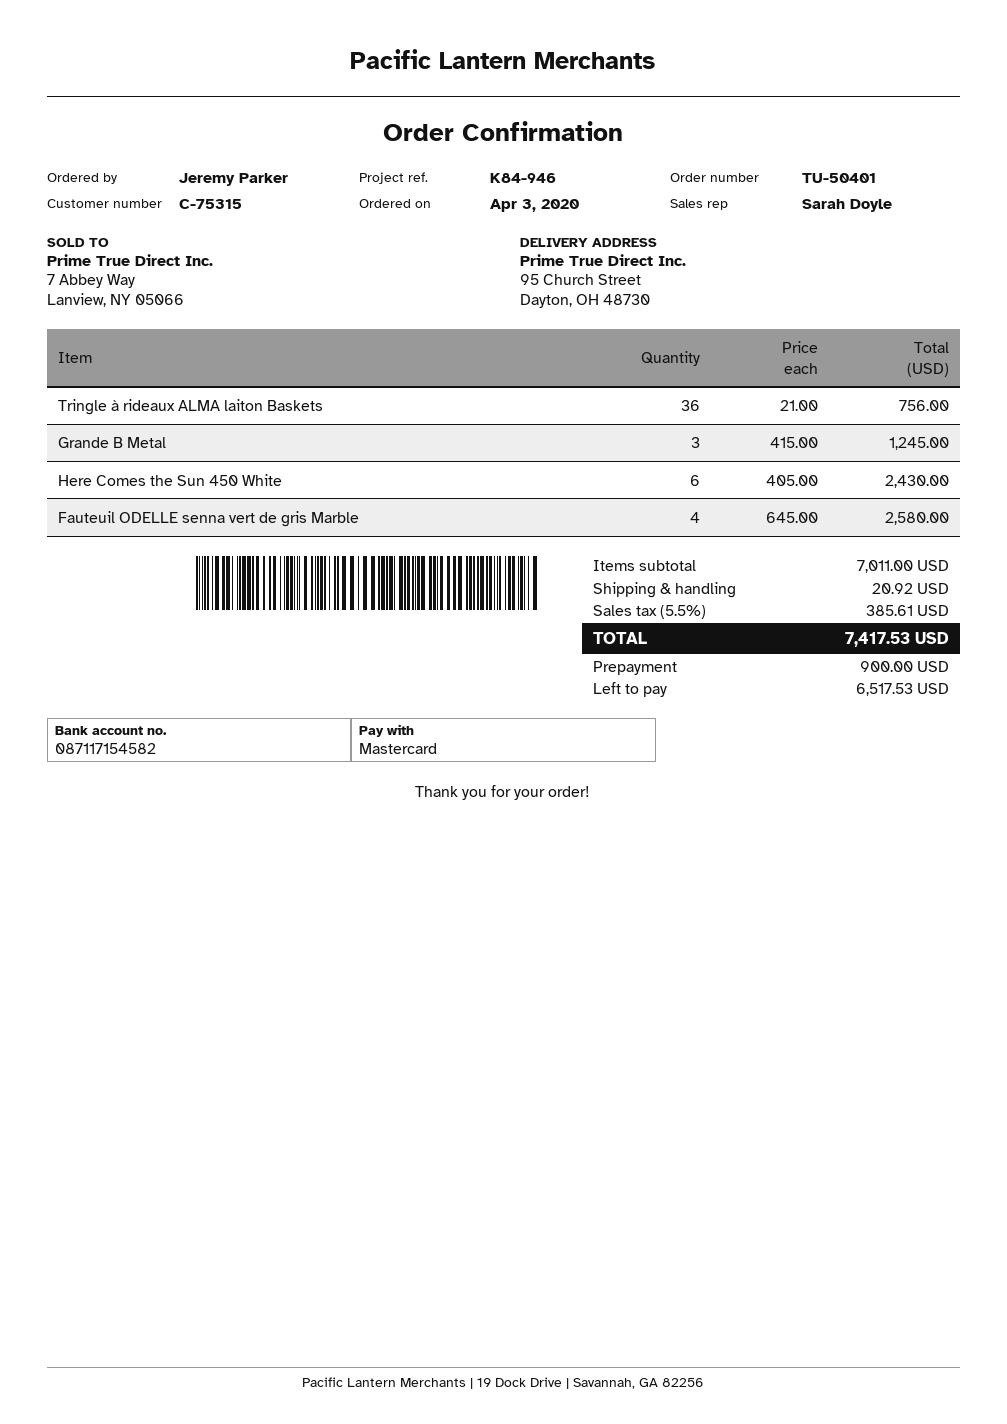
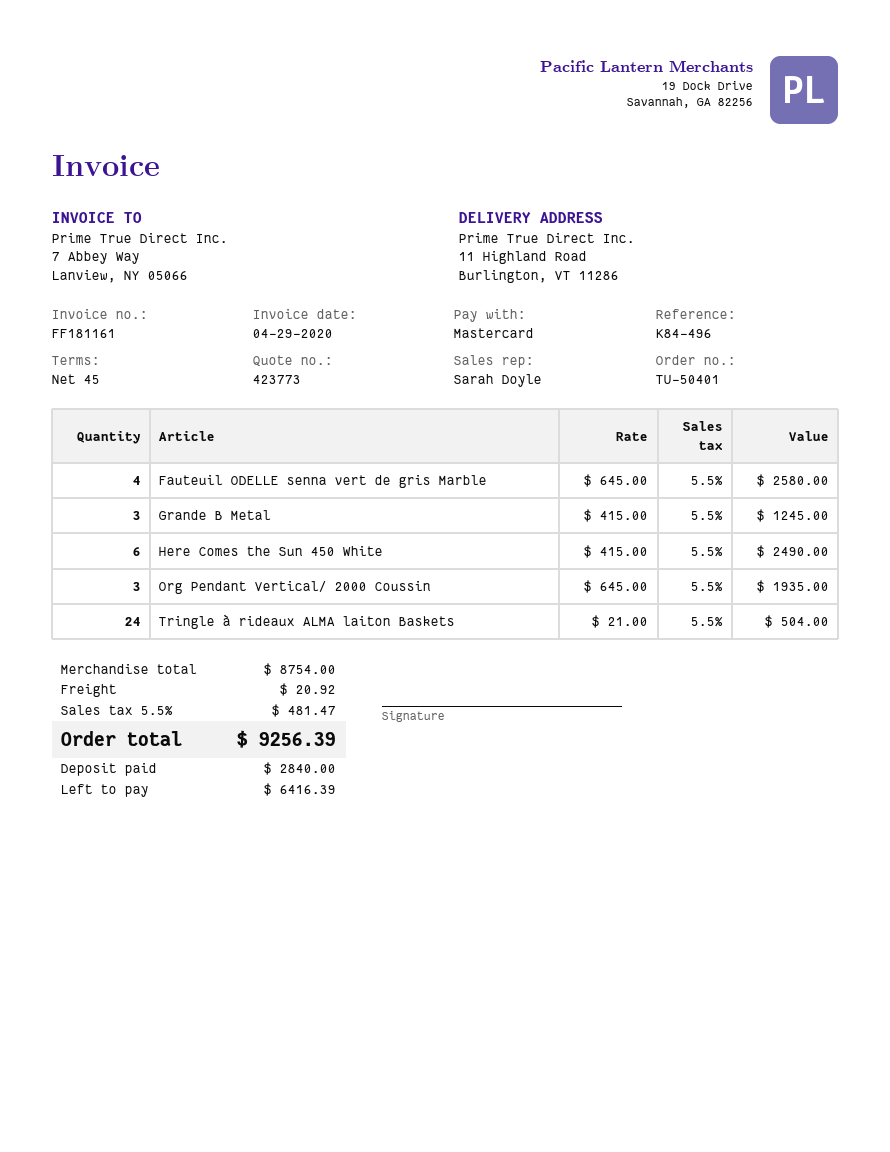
reference: K84-946 -> K84-496
ship to: 95 Church Street, Dayton, OH 48730 -> 11 Highland Road, Burlington, VT 11286
Tringle à rideaux ALMA laiton Baskets: 36 x 21.00 = 756.00 -> 24 x 21.00 = 504.00
Here Comes the Sun 450 White: 6 x 405.00 = 2430.00 -> 6 x 415.00 = 2490.00
Org Pendant Vertical/ 2000 Coussin: none -> 3 x 645.00 = 1935.00
subtotal: 7011.00 -> 8754.00
tax: 5.5% = 385.61 -> 5.5% = 481.47
total: 7417.53 -> 9256.39
deposit: 900.00 -> 2840.00
balance: 6517.53 -> 6416.39

